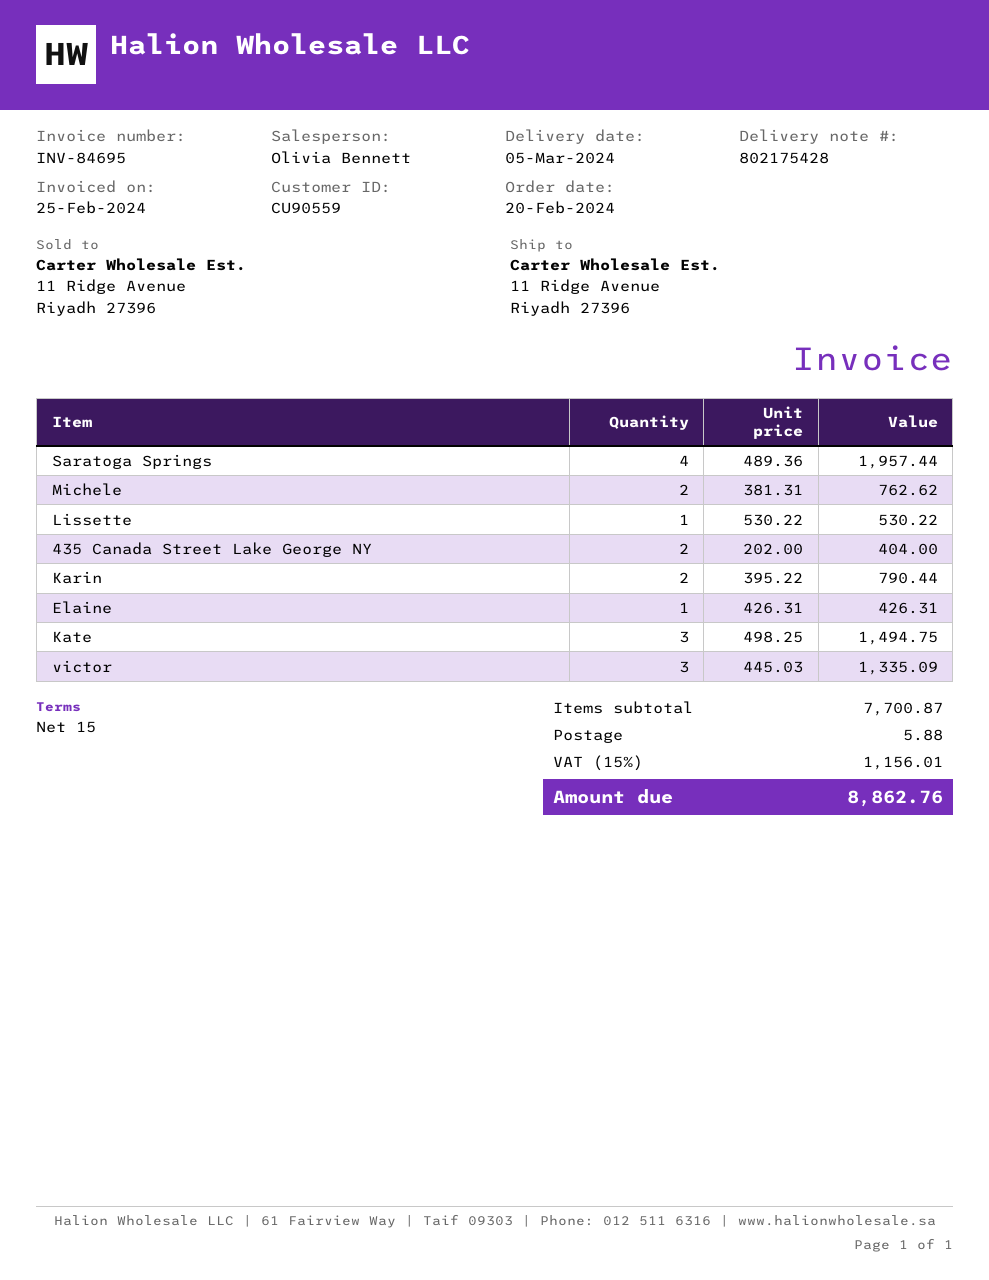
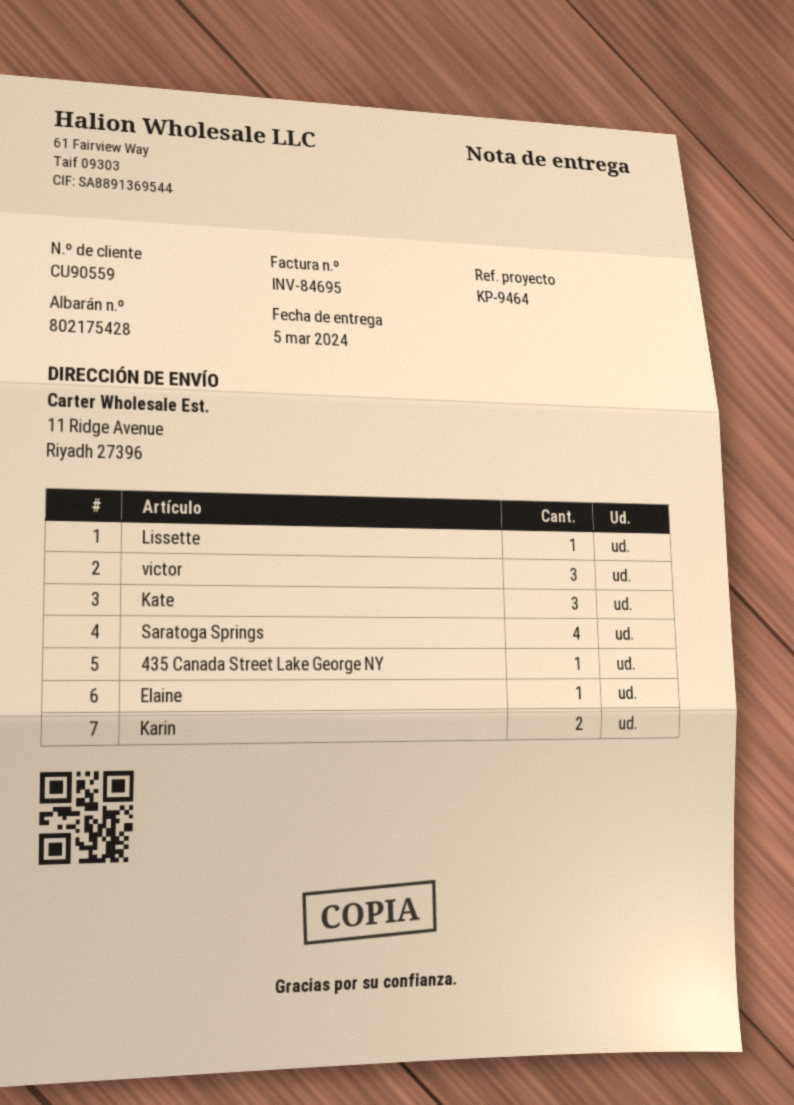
Michele: 2 -> none
435 Canada Street Lake George NY: 2 -> 1

